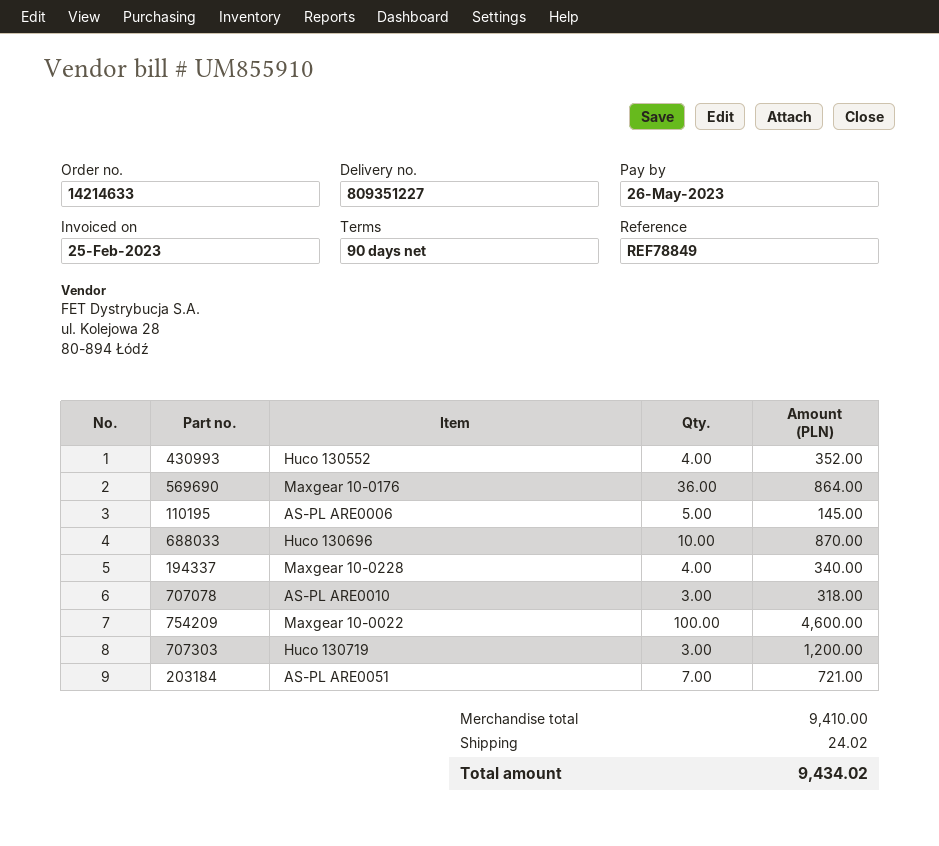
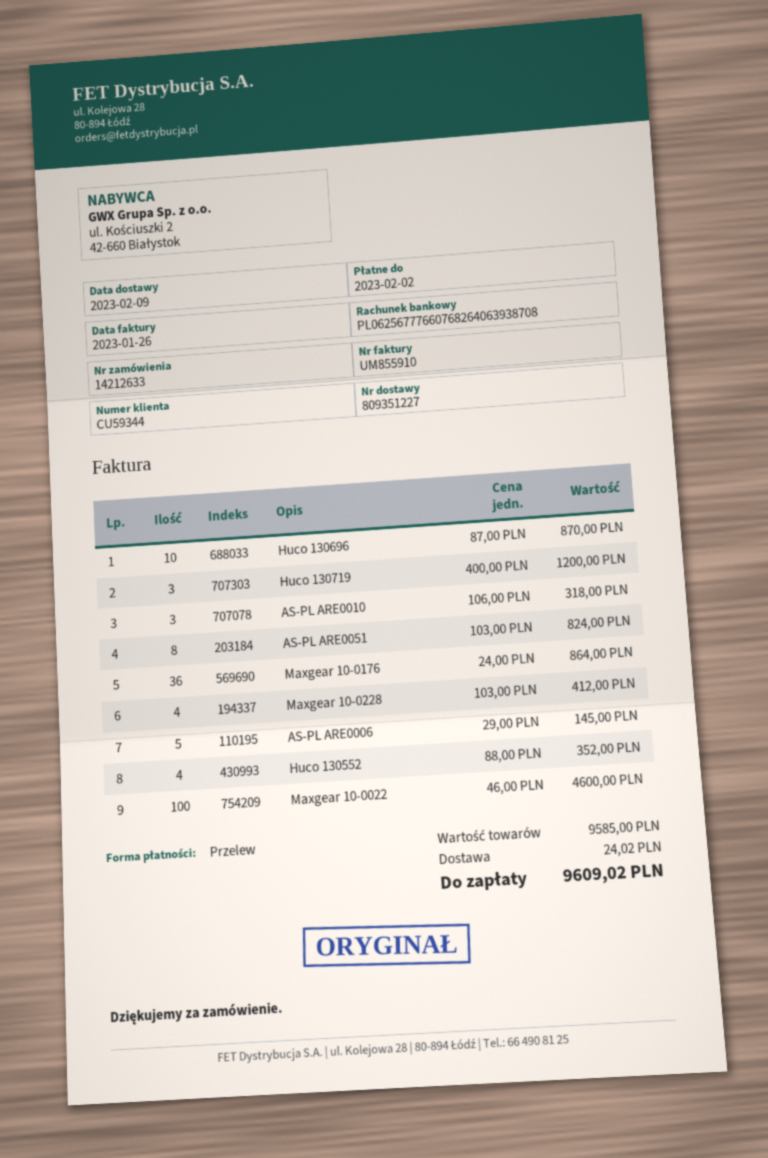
order number: 14214633 -> 14212633
invoice date: 2023-02-25 -> 2023-01-26
due date: 2023-05-26 -> 2023-02-02
Maxgear 10-0228: 4 for 340.00 -> 4 for 412.00
AS-PL ARE0051: 7 for 721.00 -> 8 for 824.00
subtotal: 9410.00 -> 9585.00
total: 9434.02 -> 9609.02

